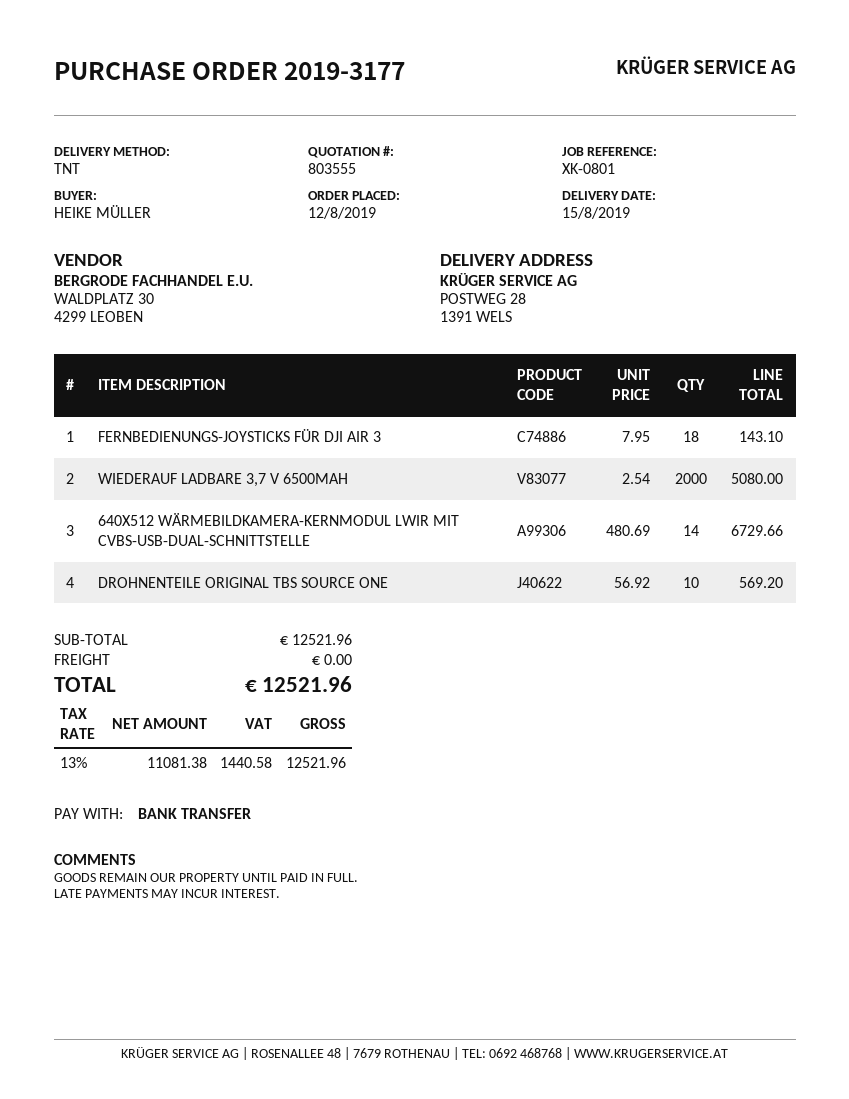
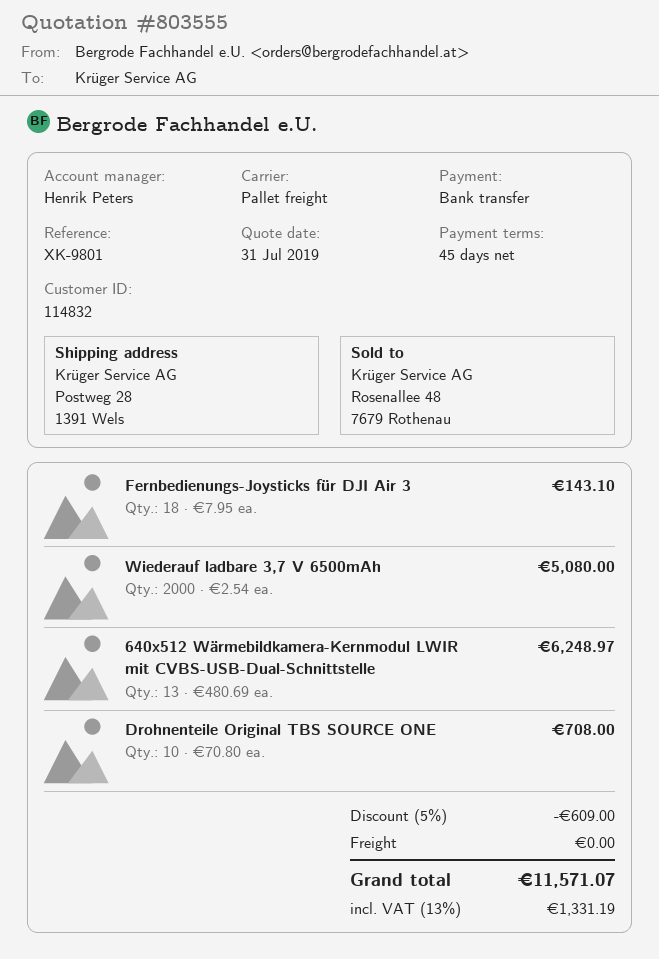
reference: XK-0801 -> XK-9801
shipping method: TNT -> pallet freight
640X512 WÄRMEBILDKAMERA-KERNMODUL LWIR MIT CVBS-USB-DUAL-SCHNITTSTELLE: 14 x 480.69 = 6729.66 -> 13 x 480.69 = 6248.97
DROHNENTEILE ORIGINAL TBS SOURCE ONE: 10 x 56.92 = 569.20 -> 10 x 70.80 = 708.00
discount: none -> 5% = 609.00
tax: 13% = 1440.58 -> 13% = 1331.19
total: 12521.96 -> 11571.07

